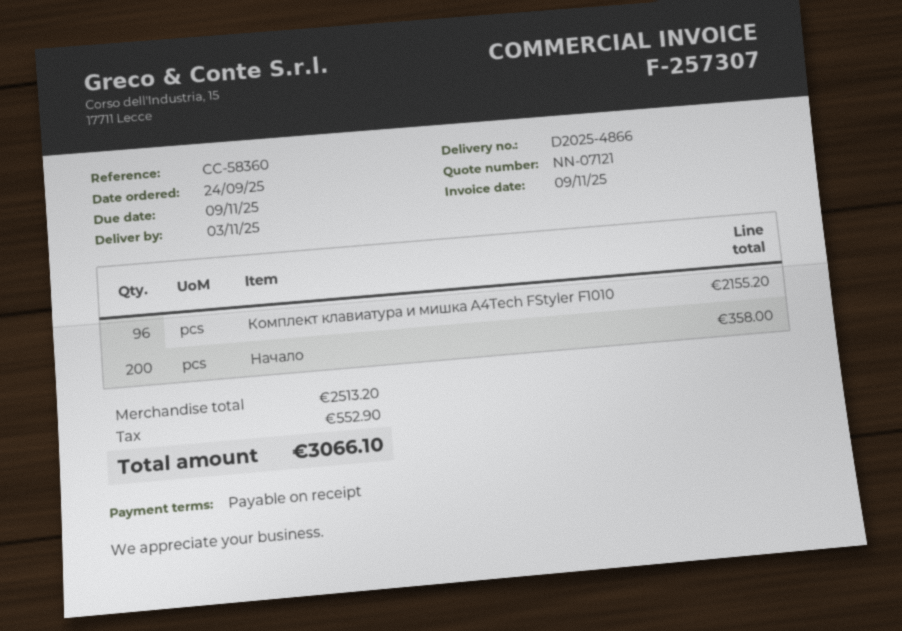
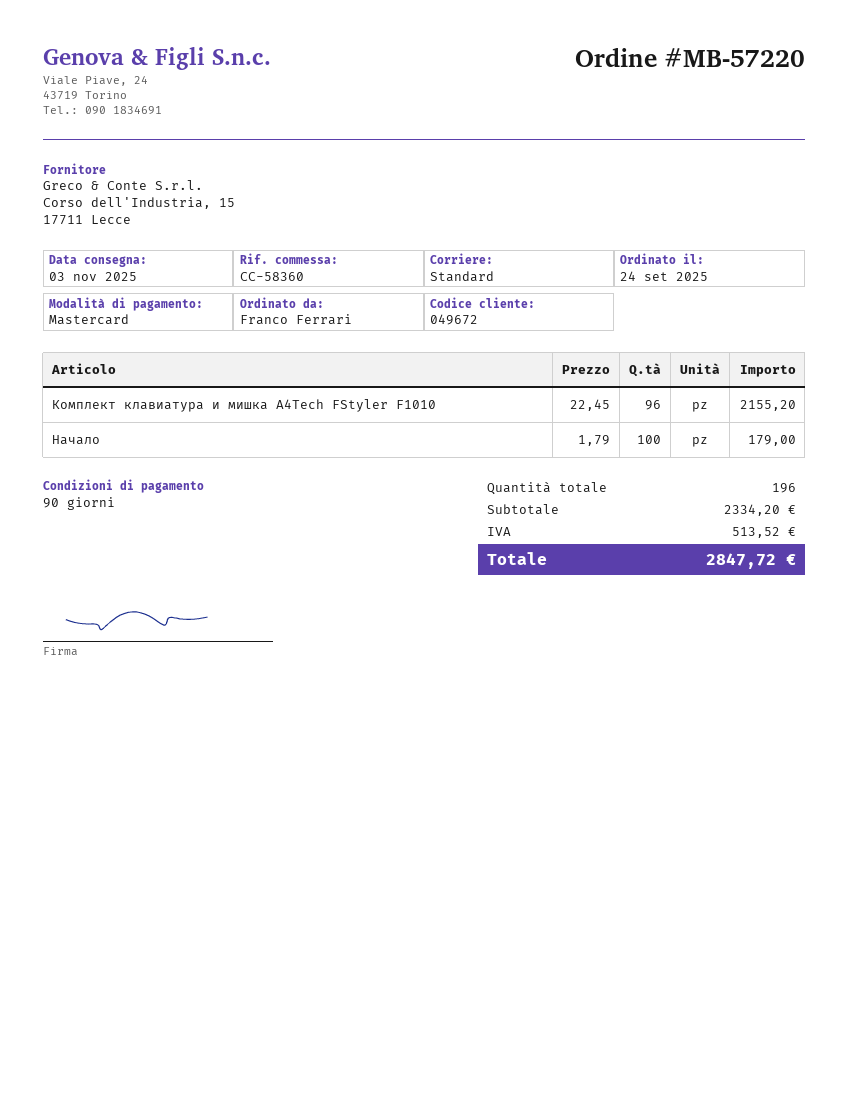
payment terms: on receipt -> 90 days
Начало: 200 for 358.00 -> 100 for 179.00
subtotal: 2513.20 -> 2334.20
tax: 552.90 -> 513.52
total: 3066.10 -> 2847.72

